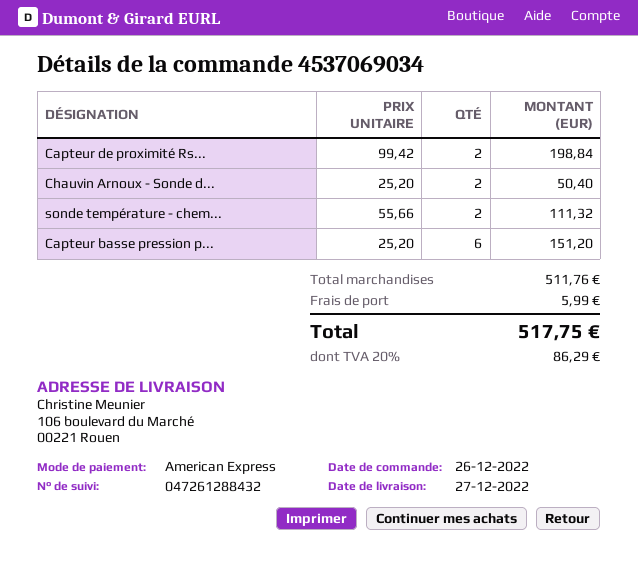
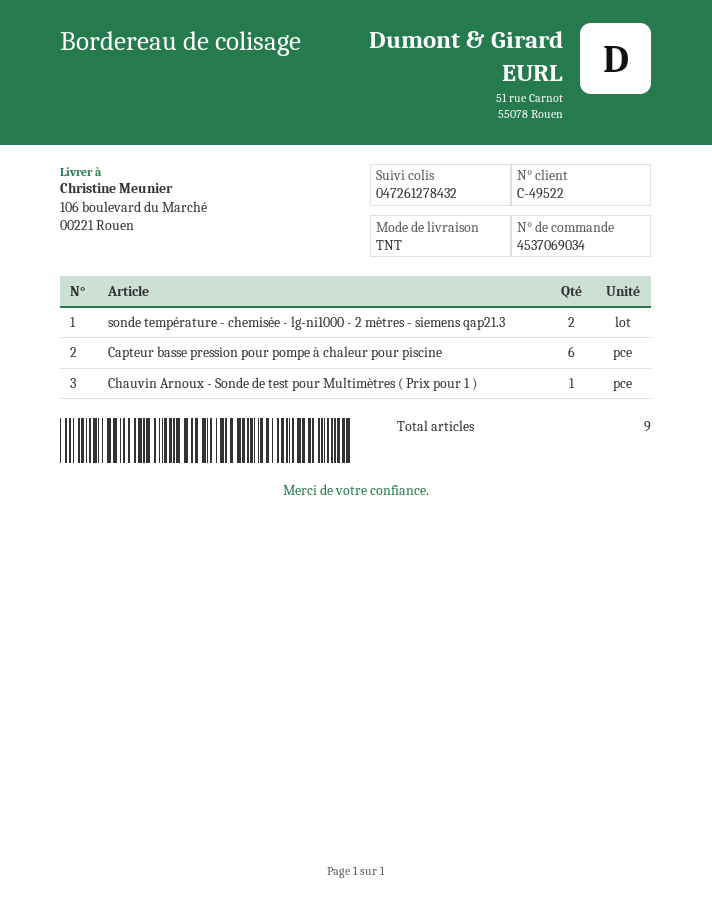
tracking number: 047261288432 -> 047261278432
Capteur de proximité Rs...: 2 -> none
Chauvin Arnoux - Sonde d...: 2 -> 1

